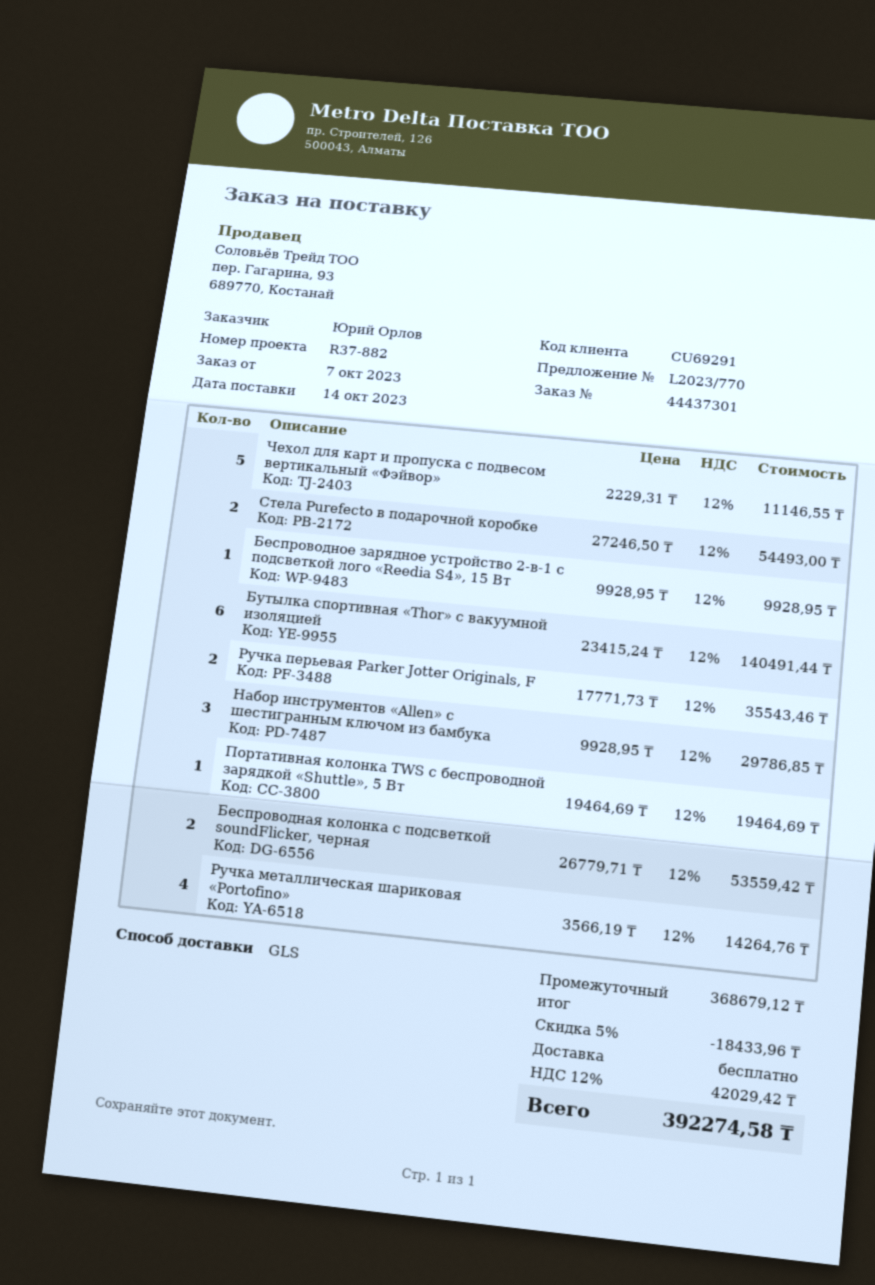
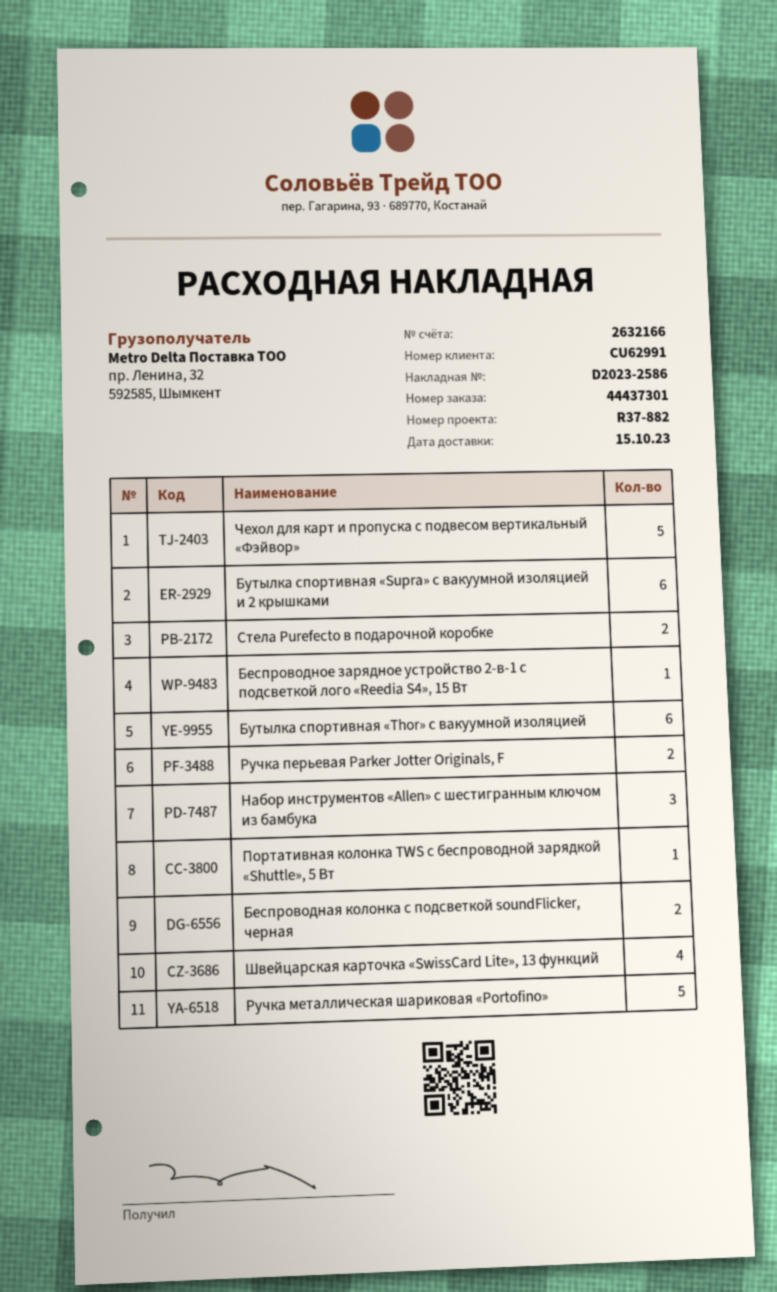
delivery date: 2023-10-14 -> 2023-10-15
customer number: CU69291 -> CU62991
Ручка металлическая шариковая «Portofino»: 4 -> 5
Бутылка спортивная «Supra» с вакуумной изоляцией и 2 крышками: none -> 6
Швейцарская карточка «SwissCard Lite», 13 функций: none -> 4

